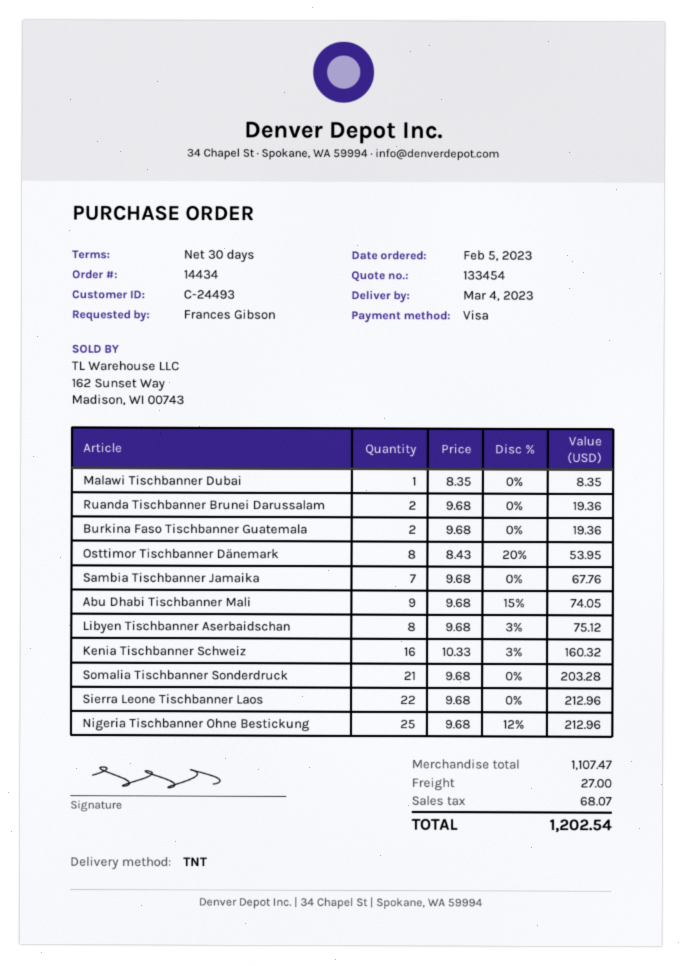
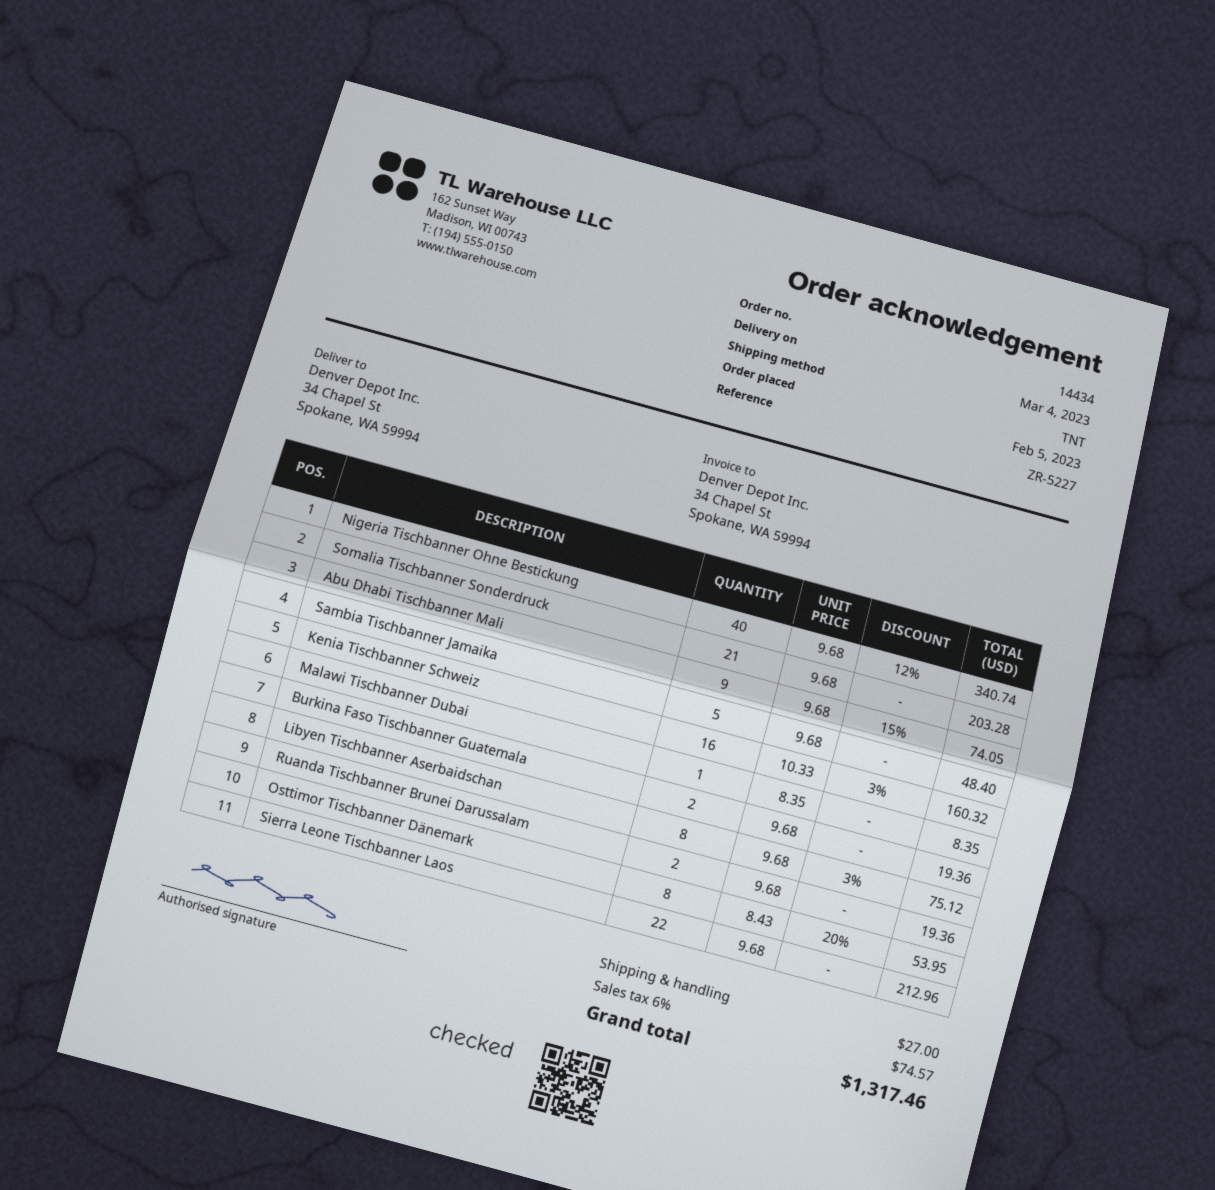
Sambia Tischbanner Jamaika: 7 x 9.68 = 67.76 -> 5 x 9.68 = 48.40
Nigeria Tischbanner Ohne Bestickung: 25 x 9.68 - 12% = 212.96 -> 40 x 9.68 - 12% = 340.74
tax: 68.07 -> 74.57
total: 1202.54 -> 1317.46

